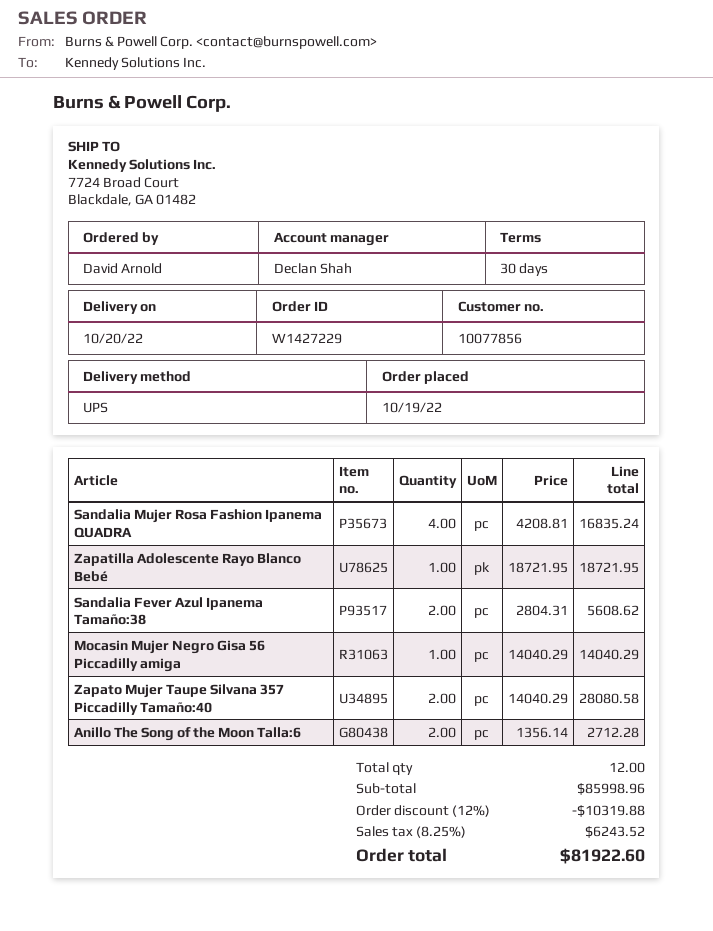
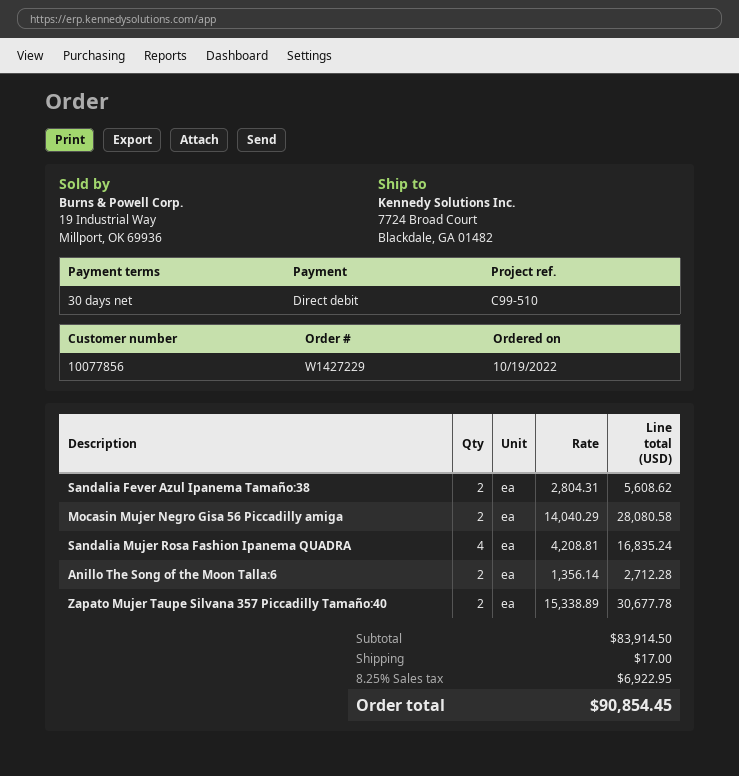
Zapatilla Adolescente Rayo Blanco Bebé: 1 x 18721.95 = 18721.95 -> none
Mocasin Mujer Negro Gisa 56 Piccadilly amiga: 1 x 14040.29 = 14040.29 -> 2 x 14040.29 = 28080.58
Zapato Mujer Taupe Silvana 357 Piccadilly Tamaño:40: 2 x 14040.29 = 28080.58 -> 2 x 15338.89 = 30677.78
subtotal: 85998.96 -> 83914.50
discount: 12% = 10319.88 -> none
shipping: none -> 17.00
tax: 8.25% = 6243.52 -> 8.25% = 6922.95
total: 81922.60 -> 90854.45

